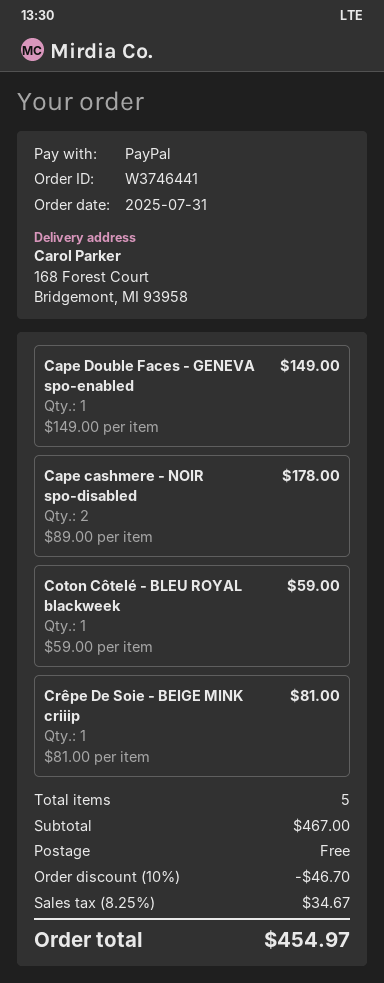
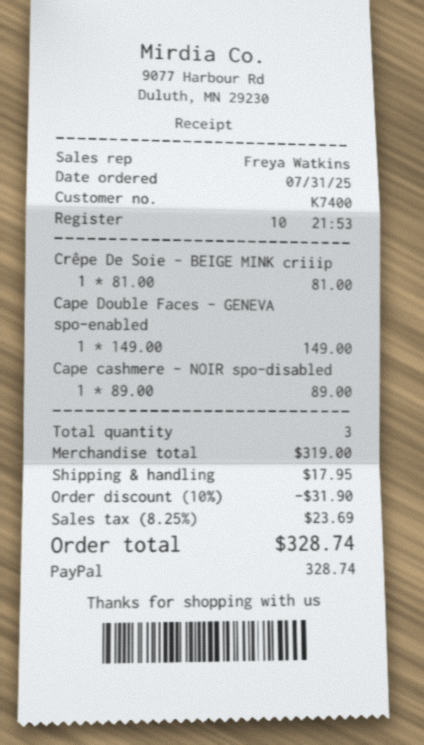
Cape cashmere - NOIR spo-disabled: 2 x 89.00 = 178.00 -> 1 x 89.00 = 89.00
Coton Côtelé - BLEU ROYAL blackweek: 1 x 59.00 = 59.00 -> none
total quantity: 5 -> 3
subtotal: 467.00 -> 319.00
discount: 10% = 46.70 -> 10% = 31.90
shipping: 0.00 -> 17.95
tax: 8.25% = 34.67 -> 8.25% = 23.69
total: 454.97 -> 328.74

